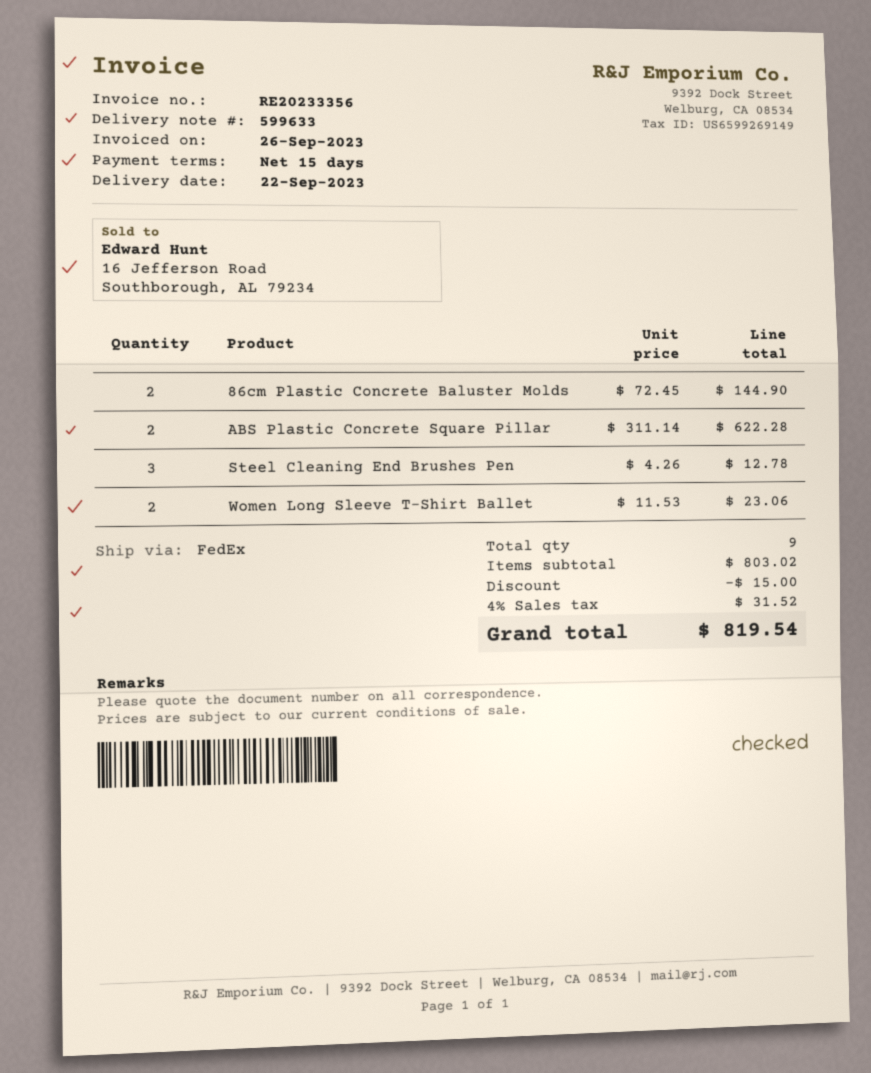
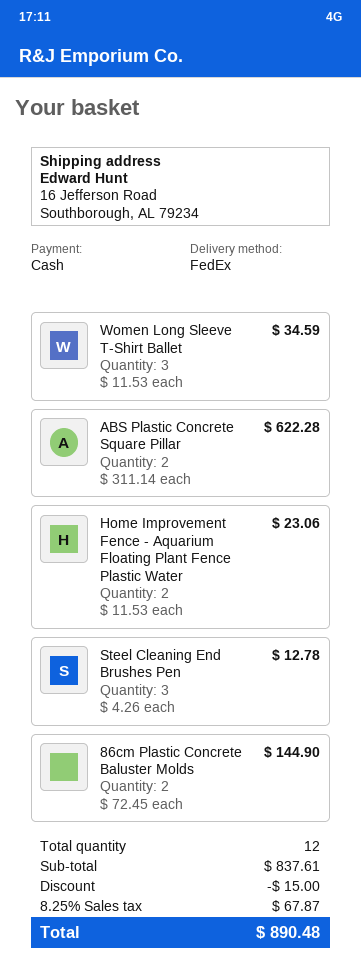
Women Long Sleeve T‑Shirt Ballet: 2 x 11.53 = 23.06 -> 3 x 11.53 = 34.59
Home Improvement Fence - Aquarium Floating Plant Fence Plastic Water: none -> 2 x 11.53 = 23.06
total quantity: 9 -> 12
subtotal: 803.02 -> 837.61
tax: 4% = 31.52 -> 8.25% = 67.87
total: 819.54 -> 890.48

